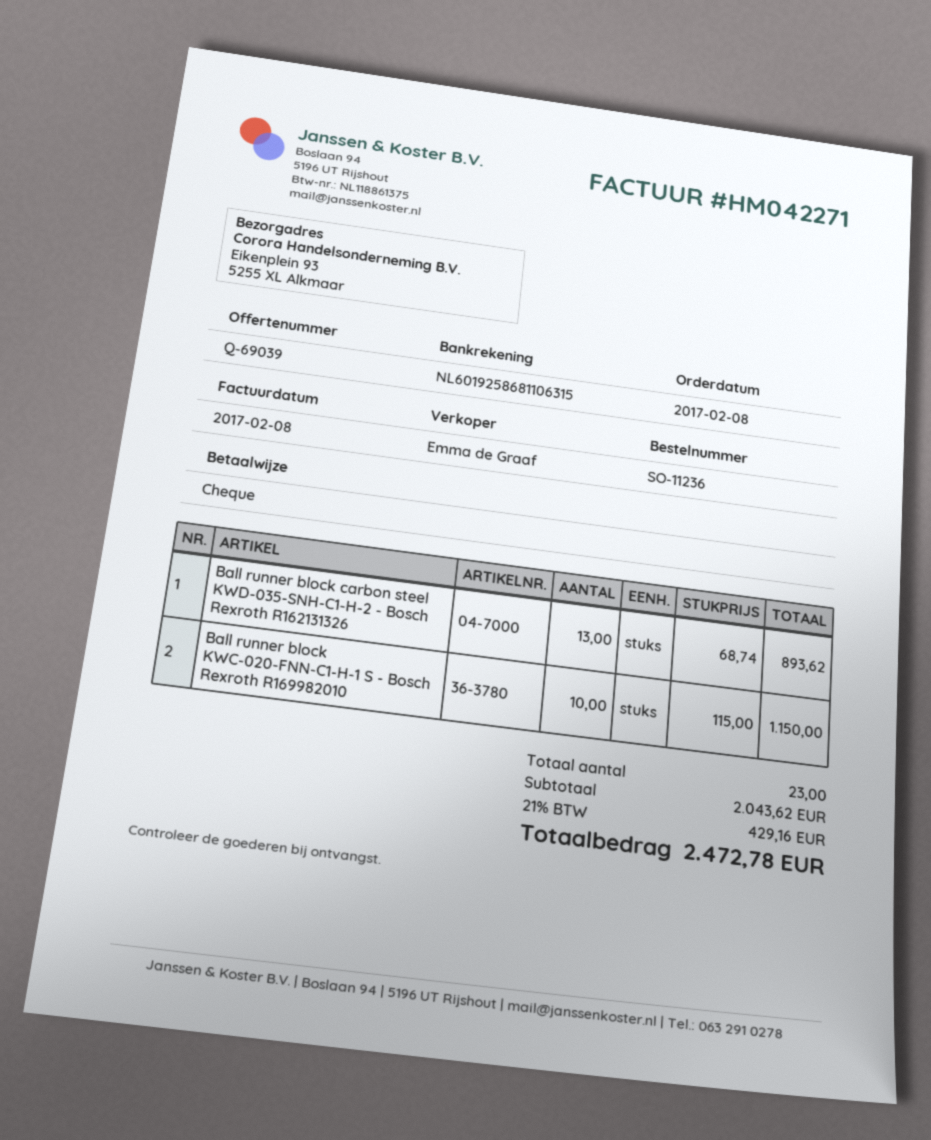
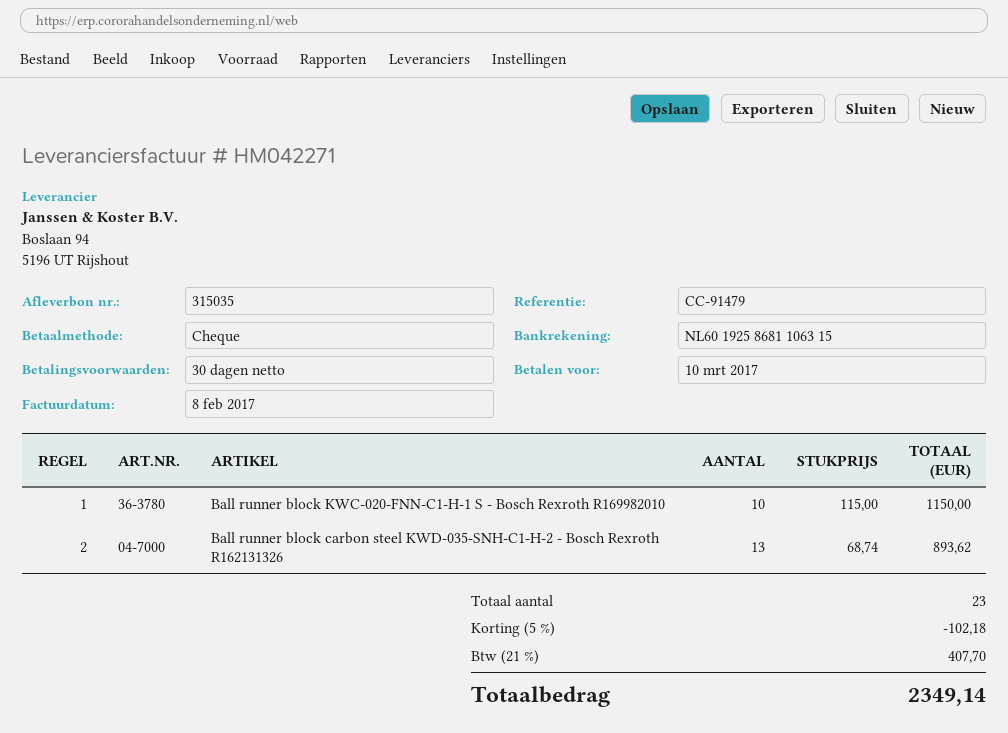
discount: none -> 5% = 102.18
tax: 21% = 429.16 -> 21% = 407.70
total: 2472.78 -> 2349.14

